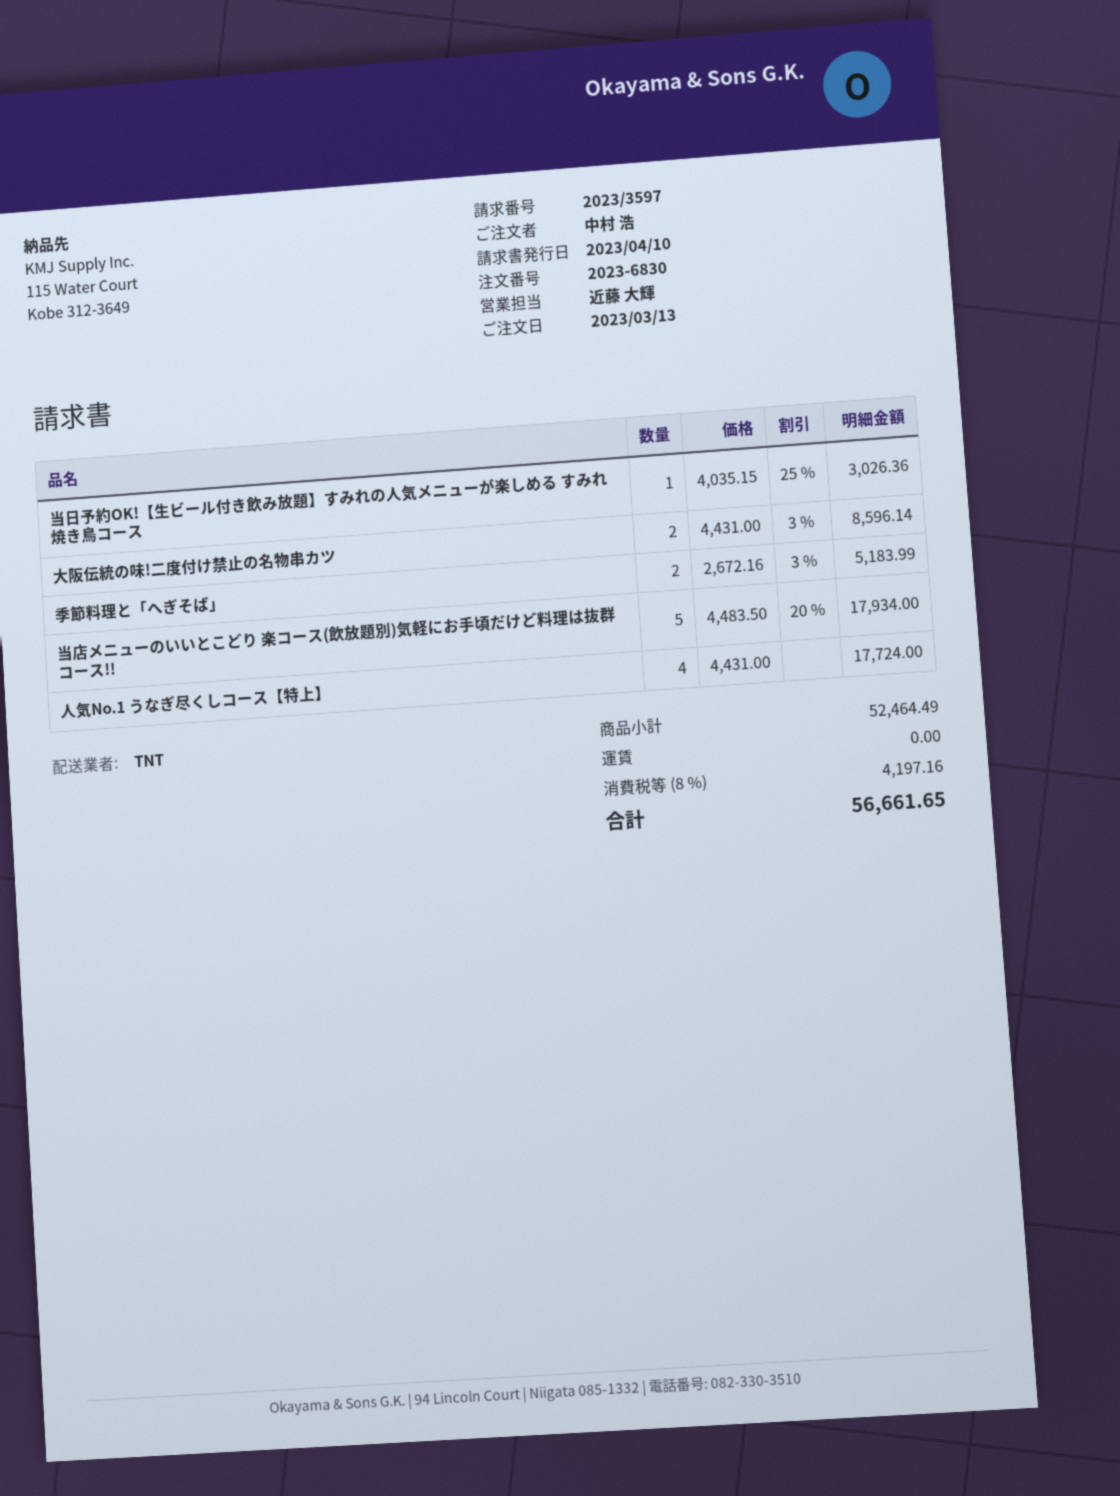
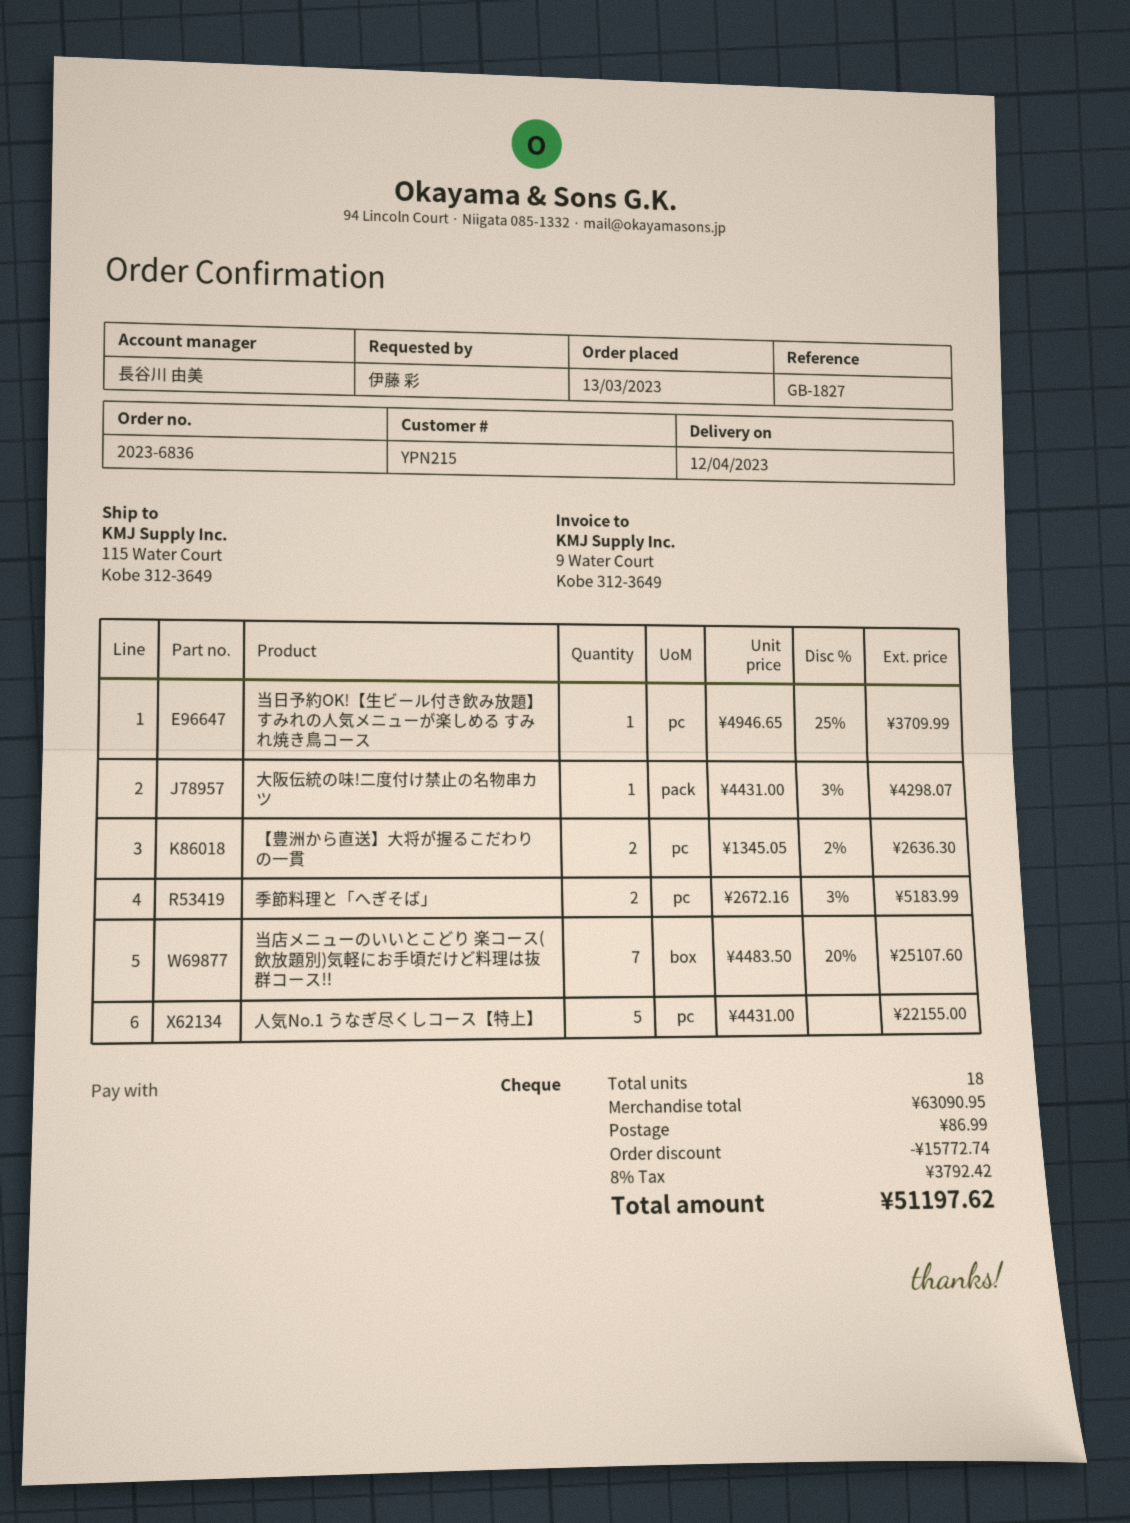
order number: 2023-6830 -> 2023-6836
ordered by: 中村 浩 -> 伊藤 彩
sales rep: 近藤 大輝 -> 長谷川 由美
当日予約OK!【生ビール付き飲み放題】すみれの人気メニューが楽しめる すみれ焼き鳥コース: 1 x 4035.15 - 25% = 3026.36 -> 1 x 4946.65 - 25% = 3709.99
大阪伝統の味!二度付け禁止の名物串カツ: 2 x 4431.00 - 3% = 8596.14 -> 1 x 4431.00 - 3% = 4298.07
当店メニューのいいとこどり 楽コース(飲放題別)気軽にお手頃だけど料理は抜群コース!!: 5 x 4483.50 - 20% = 17934.00 -> 7 x 4483.50 - 20% = 25107.60
人気No.1 うなぎ尽くしコース【特上】: 4 x 4431.00 = 17724.00 -> 5 x 4431.00 = 22155.00
【豊洲から直送】大将が握るこだわりの一貫: none -> 2 x 1345.05 - 2% = 2636.30
subtotal: 52464.49 -> 63090.95
discount: none -> 15772.74
shipping: 0.00 -> 86.99
tax: 8% = 4197.16 -> 8% = 3792.42
total: 56661.65 -> 51197.62

